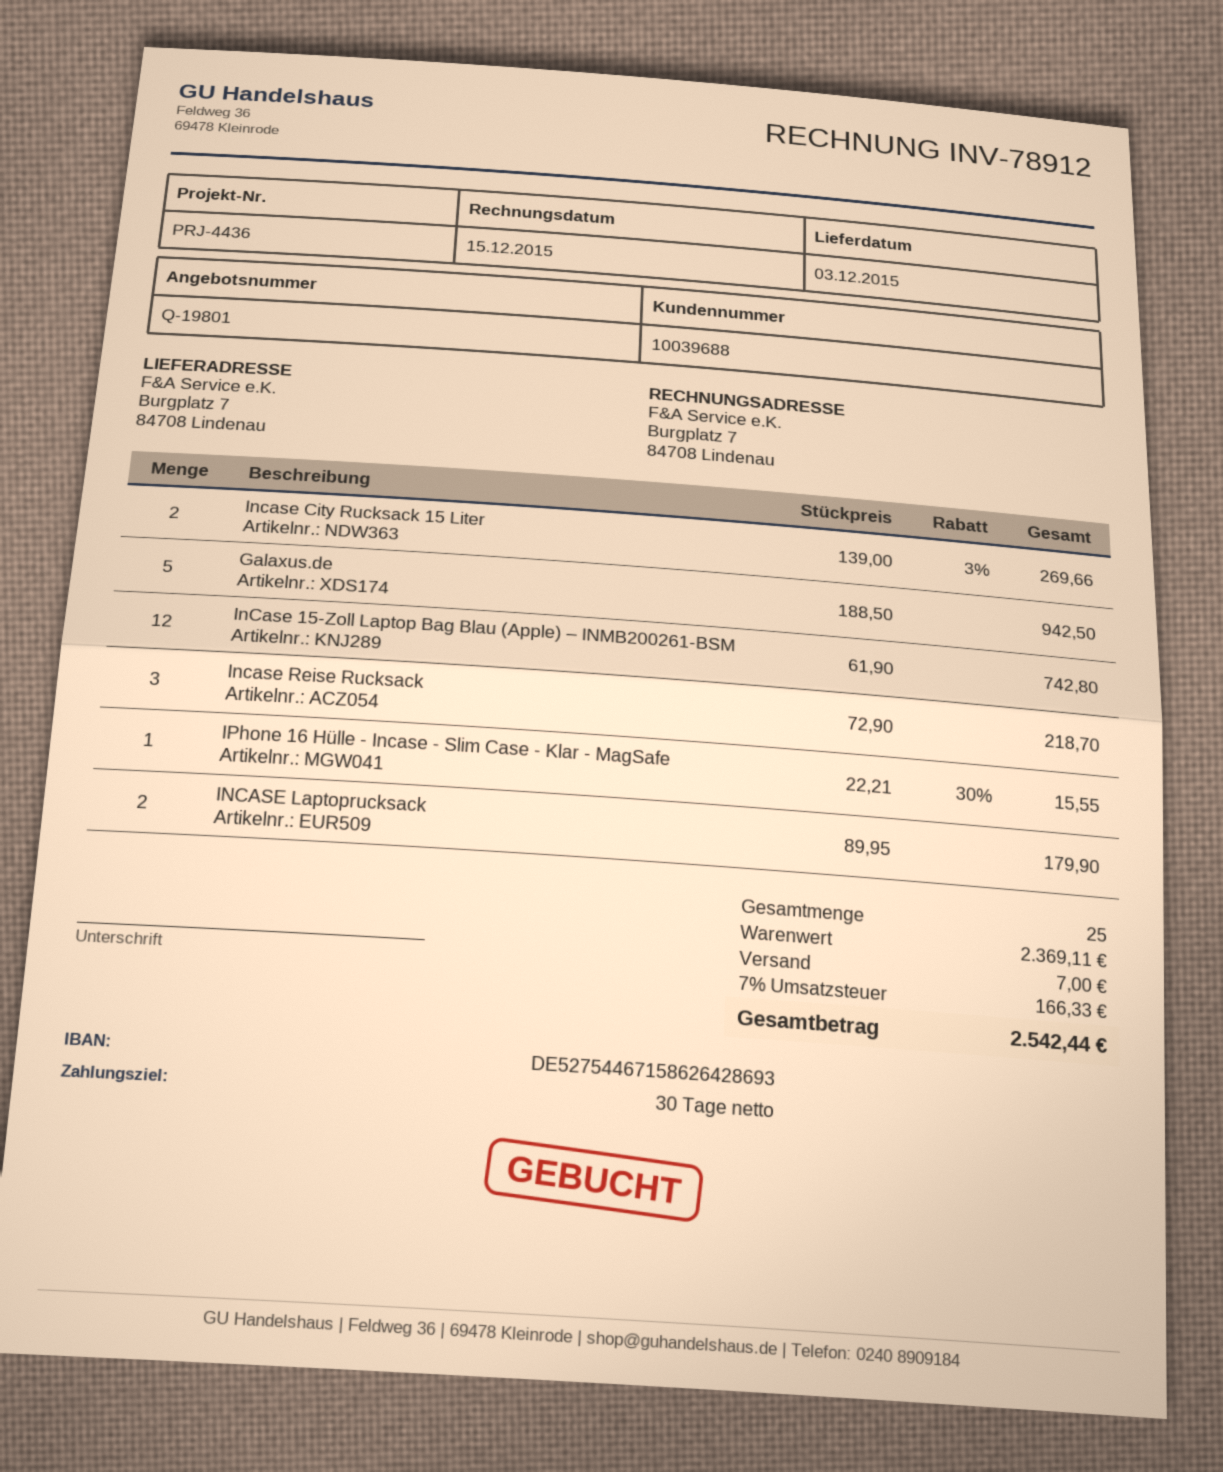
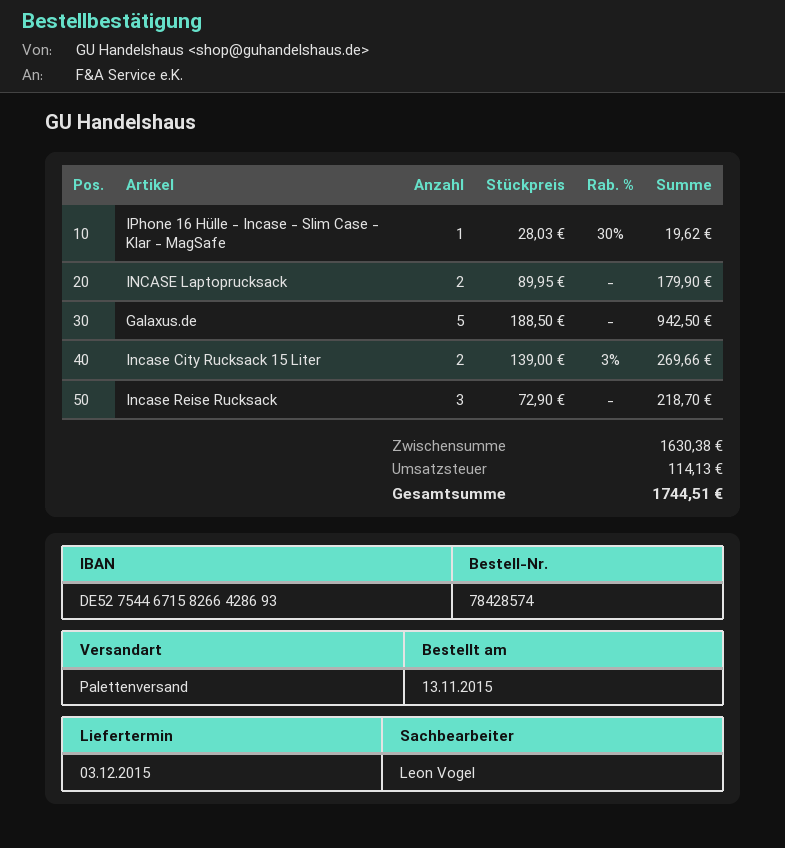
bank account: DE52754467158626428693 -> DE52754467158266428693
InCase 15‑Zoll Laptop Bag Blau (Apple) – INMB200261-BSM: 12 x 61.90 = 742.80 -> none
IPhone 16 Hülle - Incase - Slim Case - Klar - MagSafe: 1 x 22.21 - 30% = 15.55 -> 1 x 28.03 - 30% = 19.62
subtotal: 2369.11 -> 1630.38
shipping: 7.00 -> none
tax: 166.33 -> 114.13
total: 2542.44 -> 1744.51

